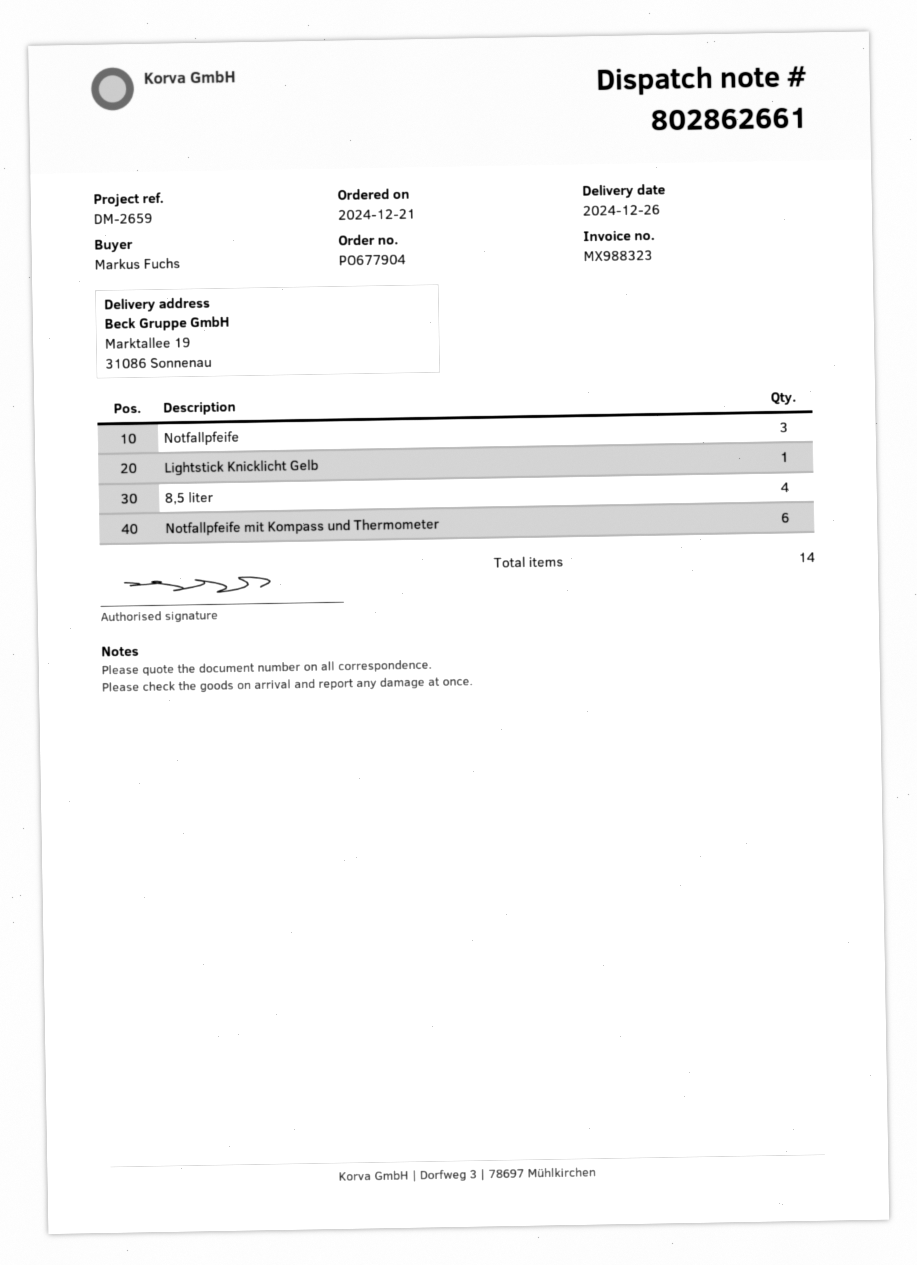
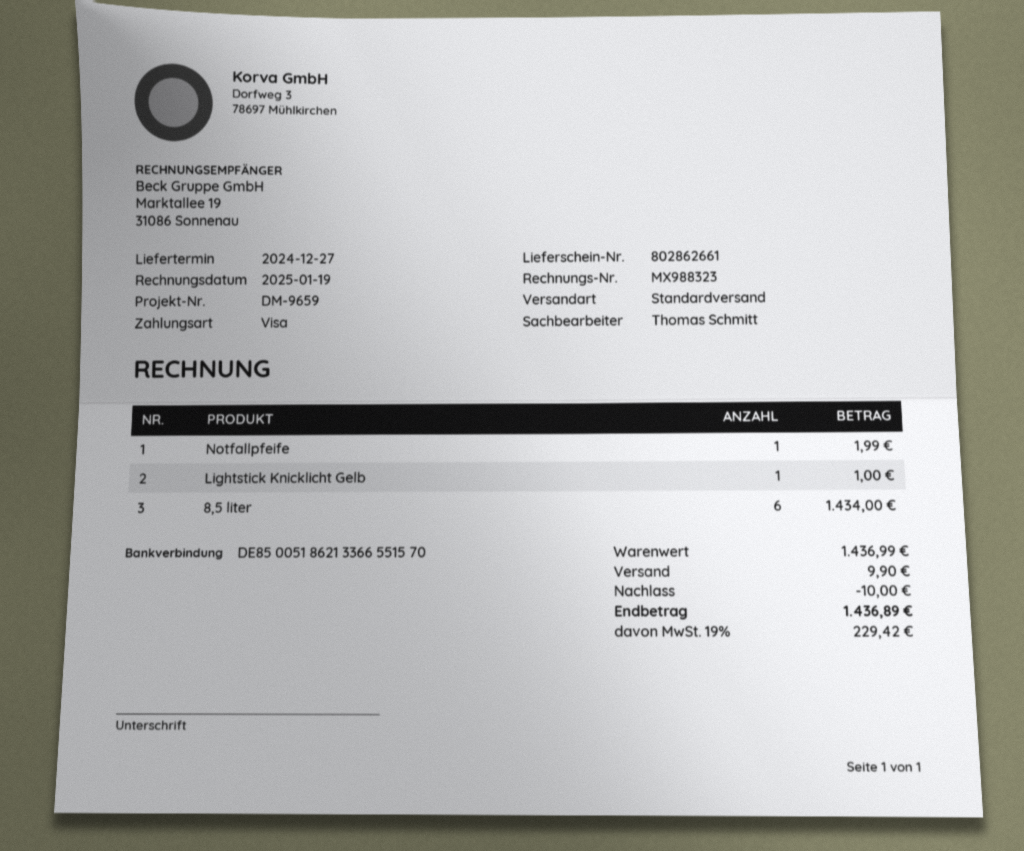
delivery date: 2024-12-26 -> 2024-12-27
reference: DM-2659 -> DM-9659
Notfallpfeife: 3 -> 1
8,5 liter: 4 -> 6
Notfallpfeife mit Kompass und Thermometer: 6 -> none

